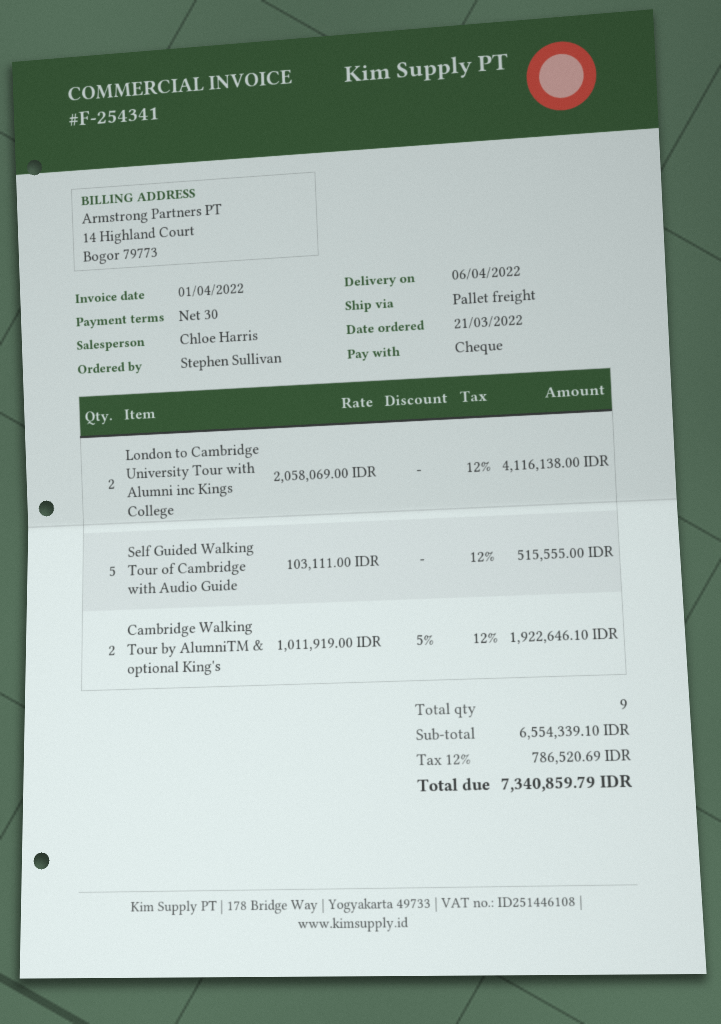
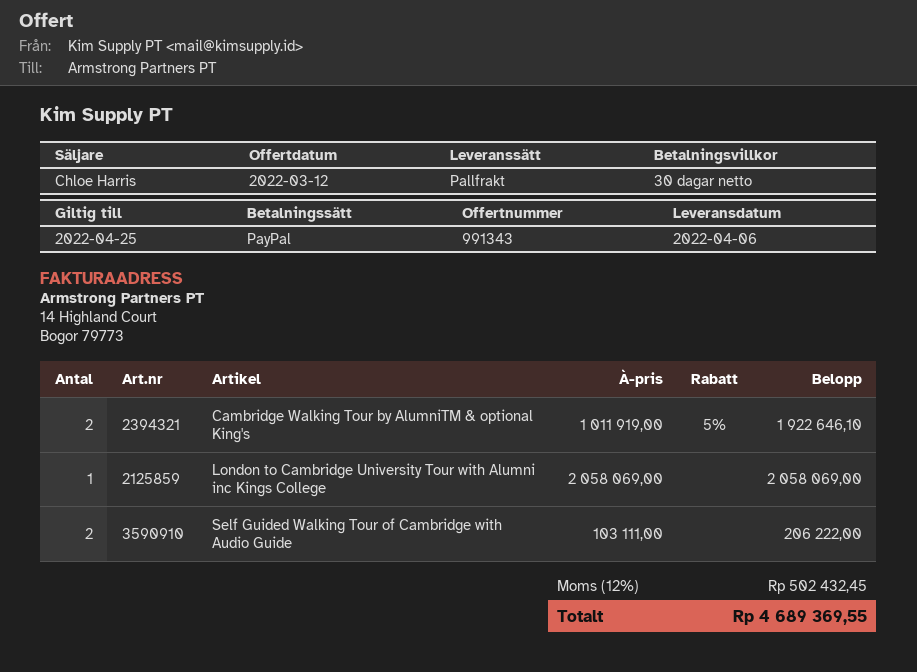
payment method: cheque -> PayPal
London to Cambridge University Tour with Alumni inc Kings College: 2 x 2058069.00 = 4116138.00 -> 1 x 2058069.00 = 2058069.00
Self Guided Walking Tour of Cambridge with Audio Guide: 5 x 103111.00 = 515555.00 -> 2 x 103111.00 = 206222.00
tax: 12% = 786520.69 -> 12% = 502432.45
total: 7340859.79 -> 4689369.55

